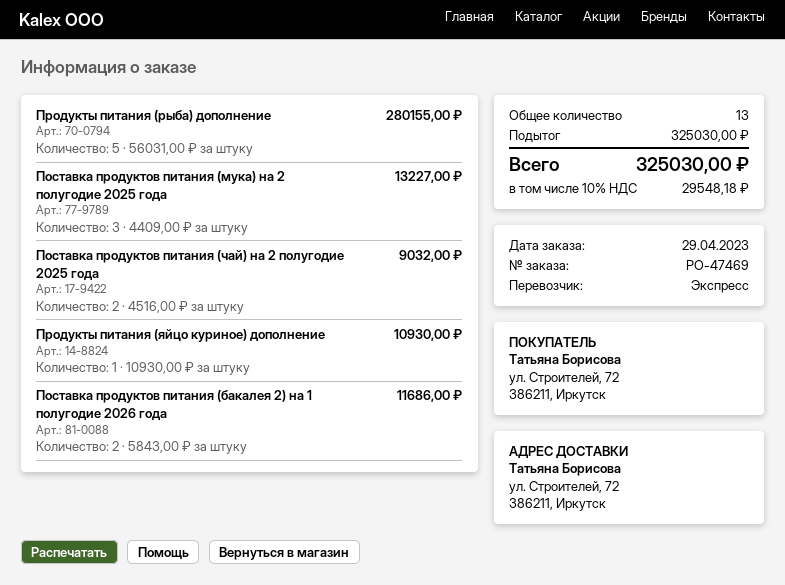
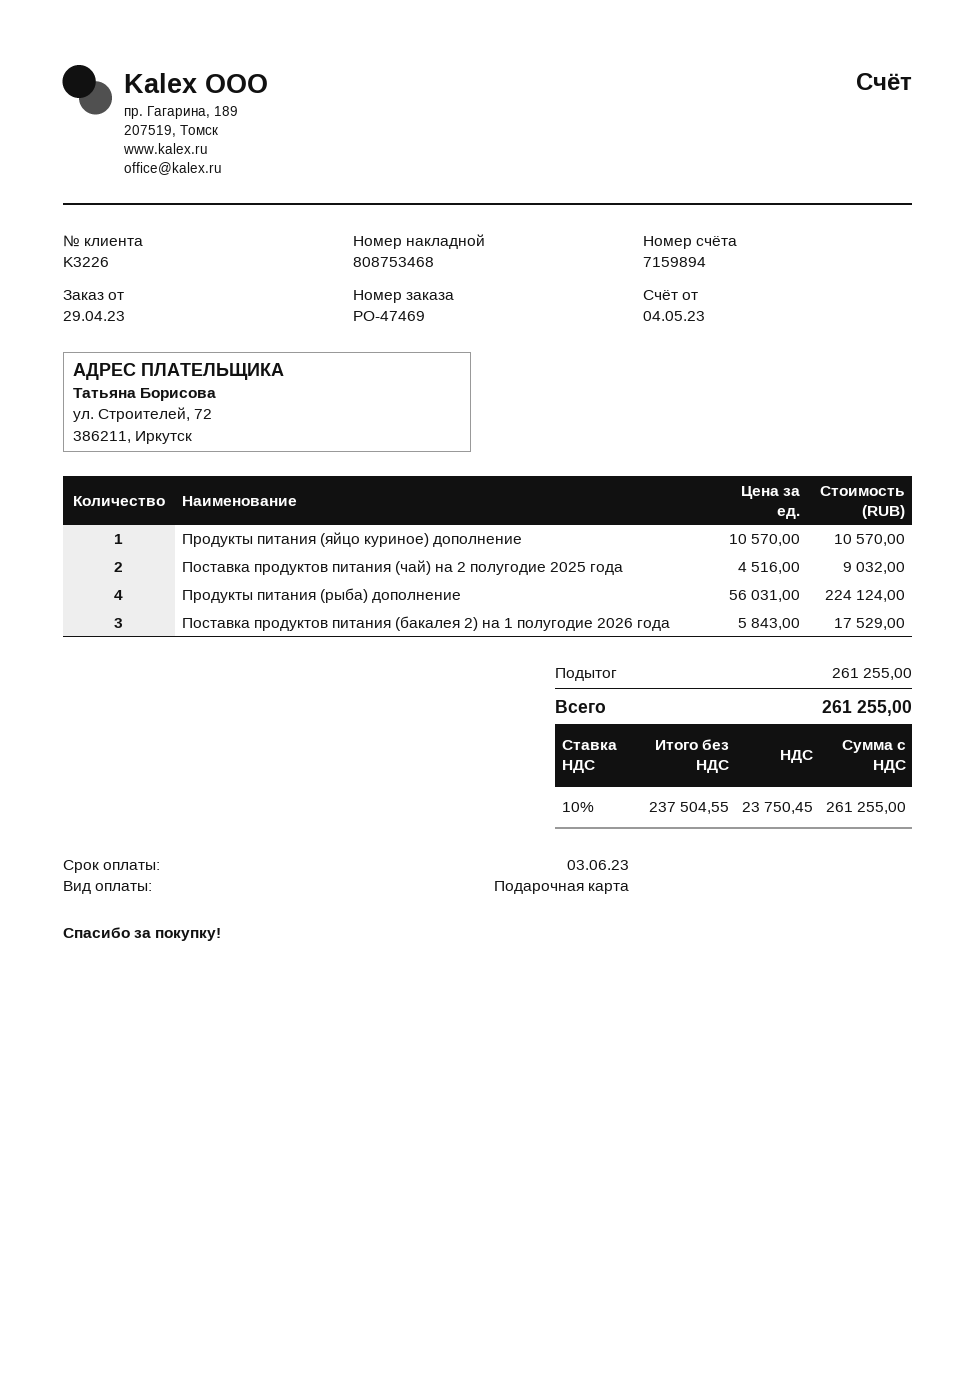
Продукты питания (рыба) дополнение: 5 x 56031.00 = 280155.00 -> 4 x 56031.00 = 224124.00
Поставка продуктов питания (мука) на 2 полугодие 2025 года: 3 x 4409.00 = 13227.00 -> none
Продукты питания (яйцо куриное) дополнение: 1 x 10930.00 = 10930.00 -> 1 x 10570.00 = 10570.00
Поставка продуктов питания (бакалея 2) на 1 полугодие 2026 года: 2 x 5843.00 = 11686.00 -> 3 x 5843.00 = 17529.00
subtotal: 325030.00 -> 261255.00
tax: 10% = 29548.18 -> 10% = 23750.45
total: 325030.00 -> 261255.00

